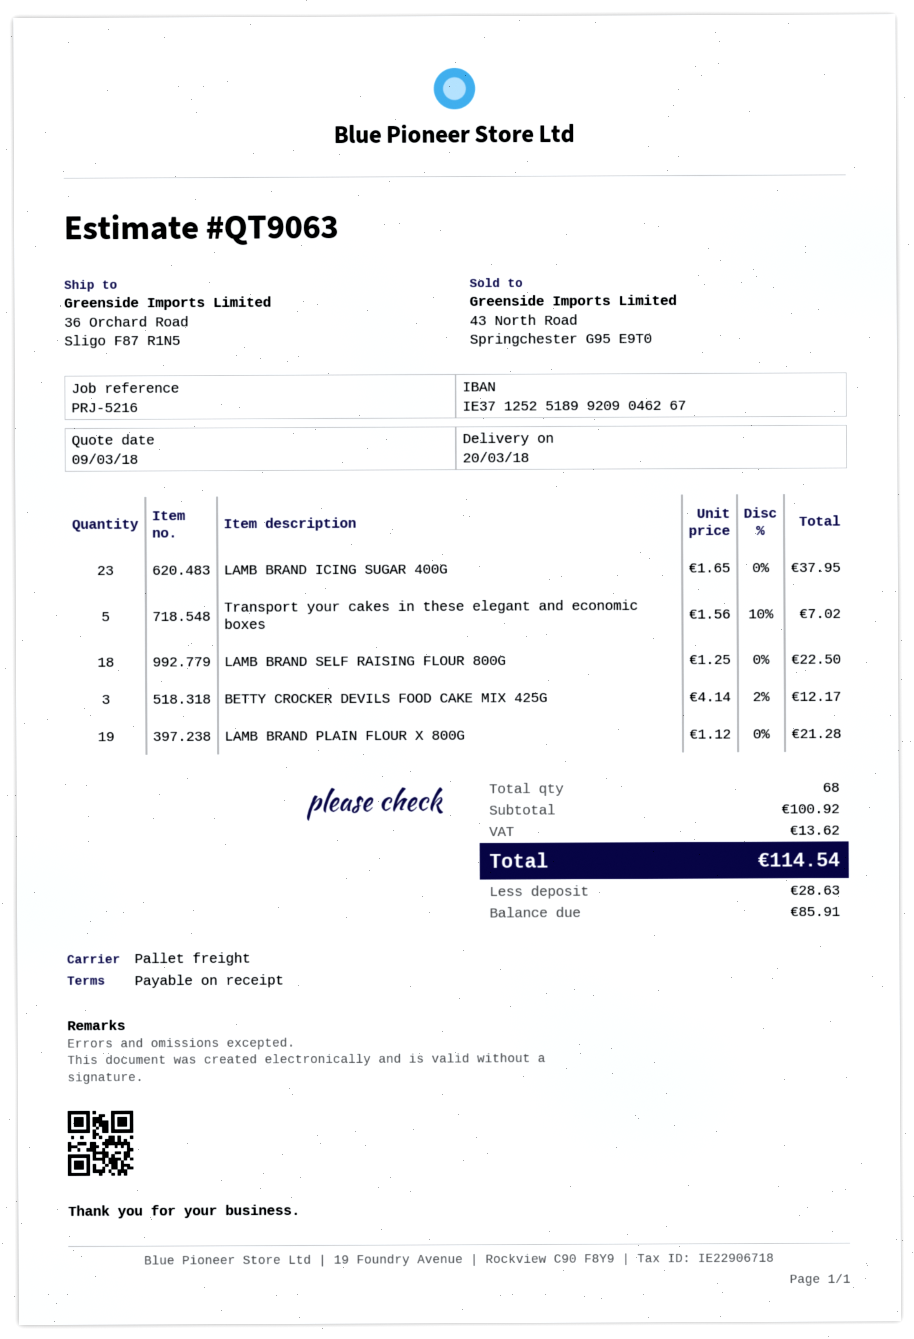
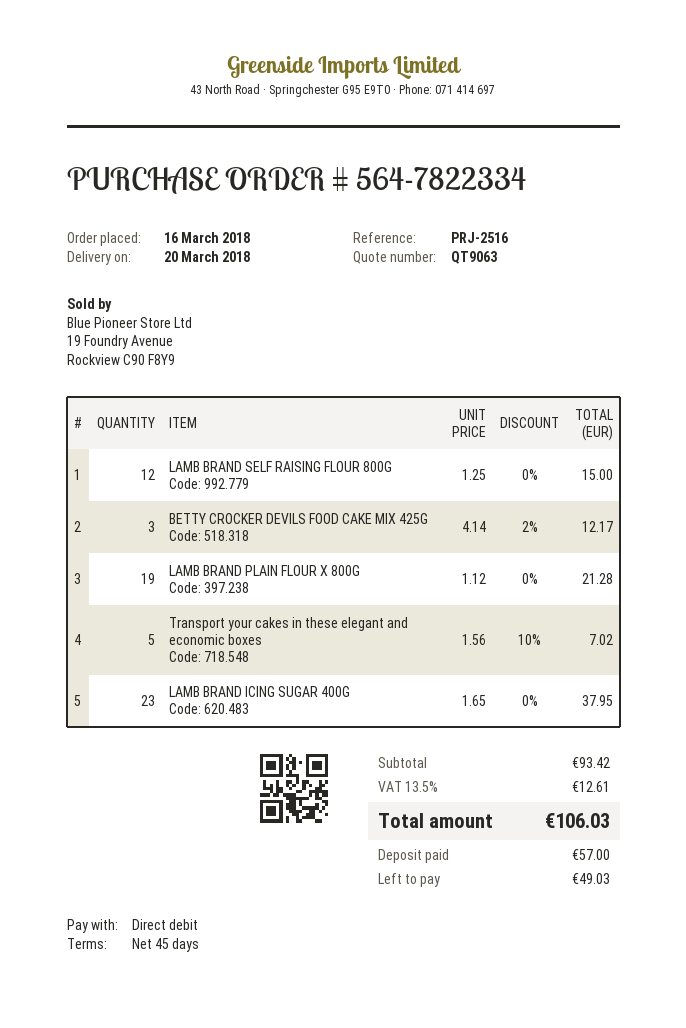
payment terms: on receipt -> 45 days
reference: PRJ-5216 -> PRJ-2516
LAMB BRAND SELF RAISING FLOUR 800G: 18 x 1.25 = 22.50 -> 12 x 1.25 = 15.00
subtotal: 100.92 -> 93.42
tax: 13.62 -> 12.61
total: 114.54 -> 106.03
deposit: 28.63 -> 57.00
balance: 85.91 -> 49.03

